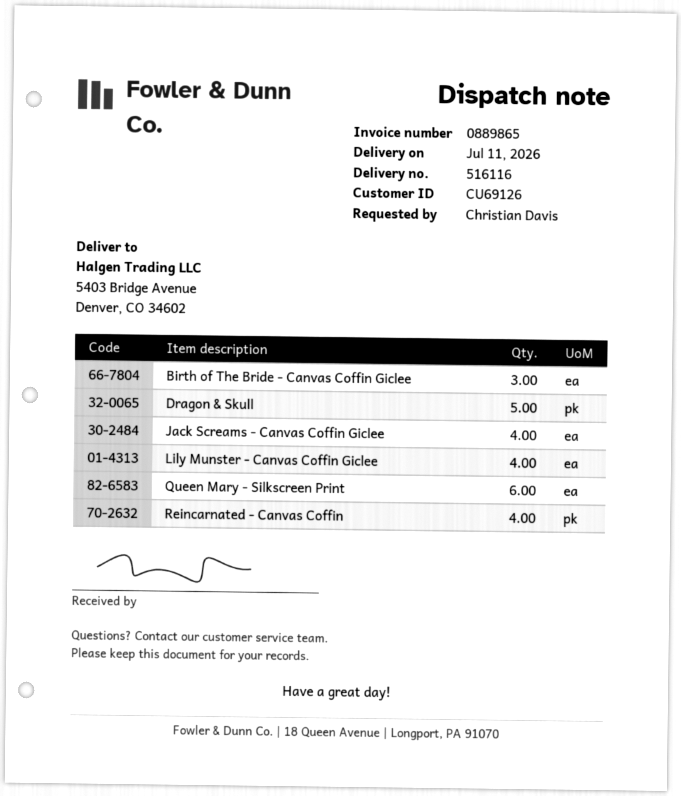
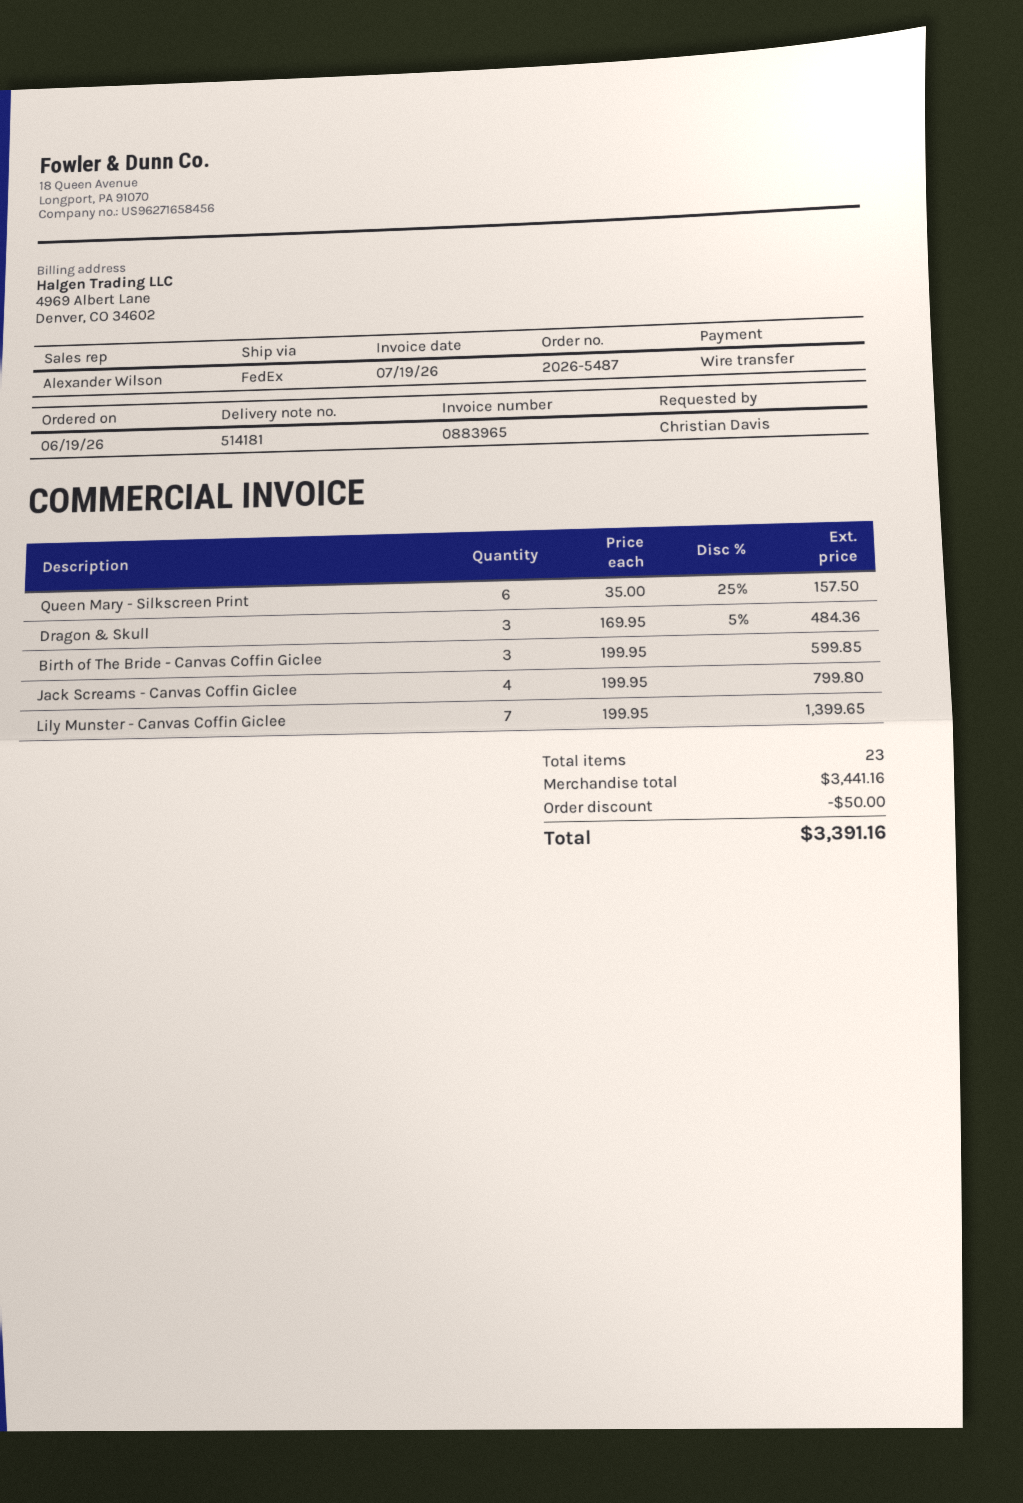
delivery note number: 516116 -> 514181
invoice number: 0889865 -> 0883965
Dragon & Skull: 5 -> 3
Lily Munster - Canvas Coffin Giclee: 4 -> 7
Reincarnated - Canvas Coffin: 4 -> none

